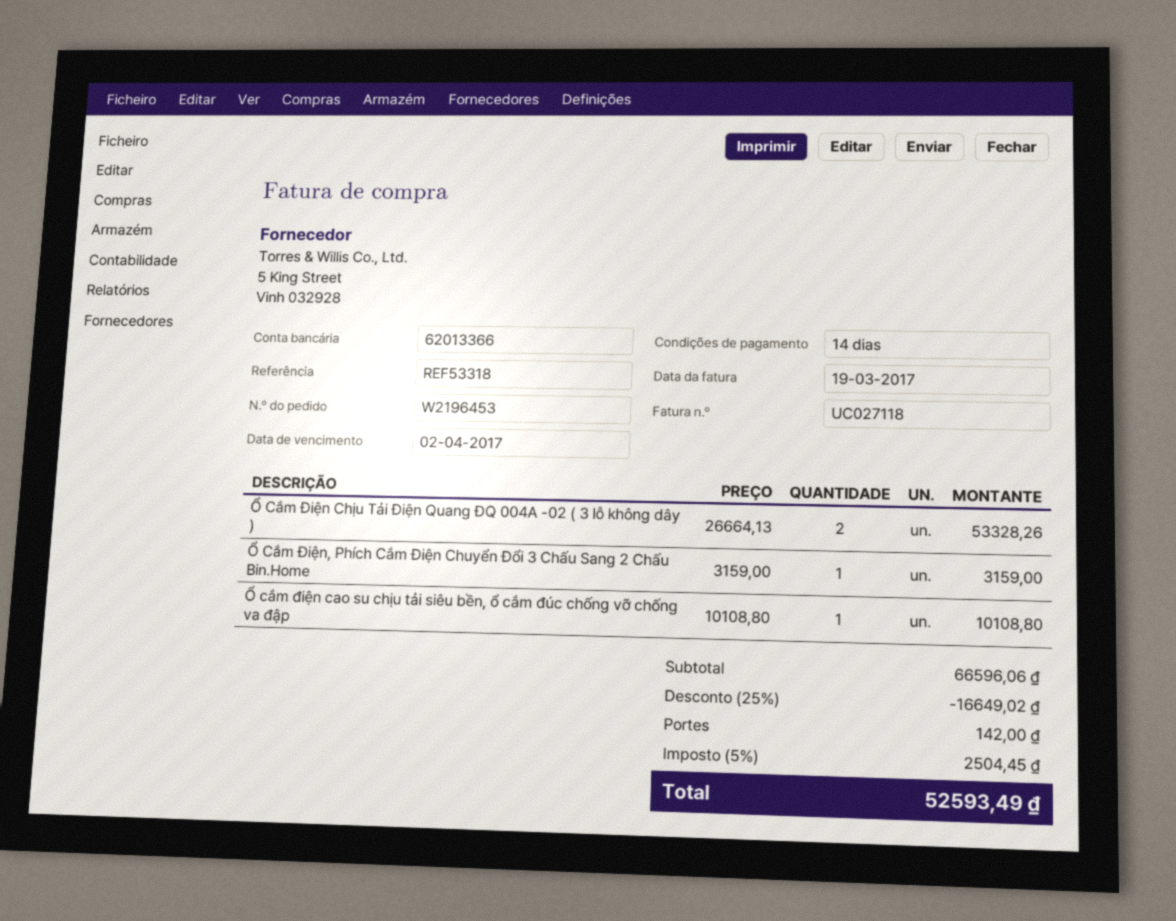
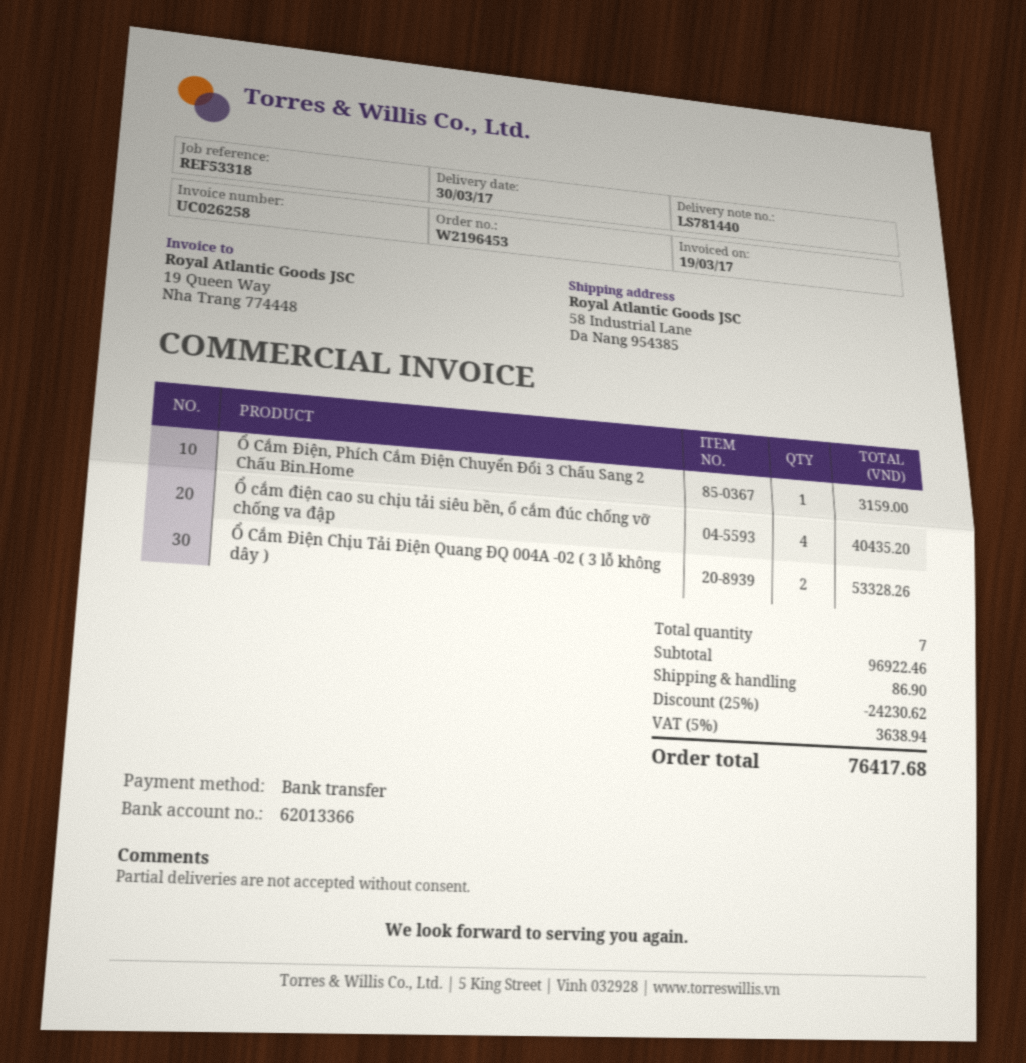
invoice number: UC027118 -> UC026258
Ổ cắm điện cao su chịu tải siêu bền, ổ cắm đúc chống vỡ chống va đập: 1 for 10108.80 -> 4 for 40435.20
subtotal: 66596.06 -> 96922.46
discount: 25% = 16649.02 -> 25% = 24230.62
shipping: 142.00 -> 86.90
tax: 5% = 2504.45 -> 5% = 3638.94
total: 52593.49 -> 76417.68

